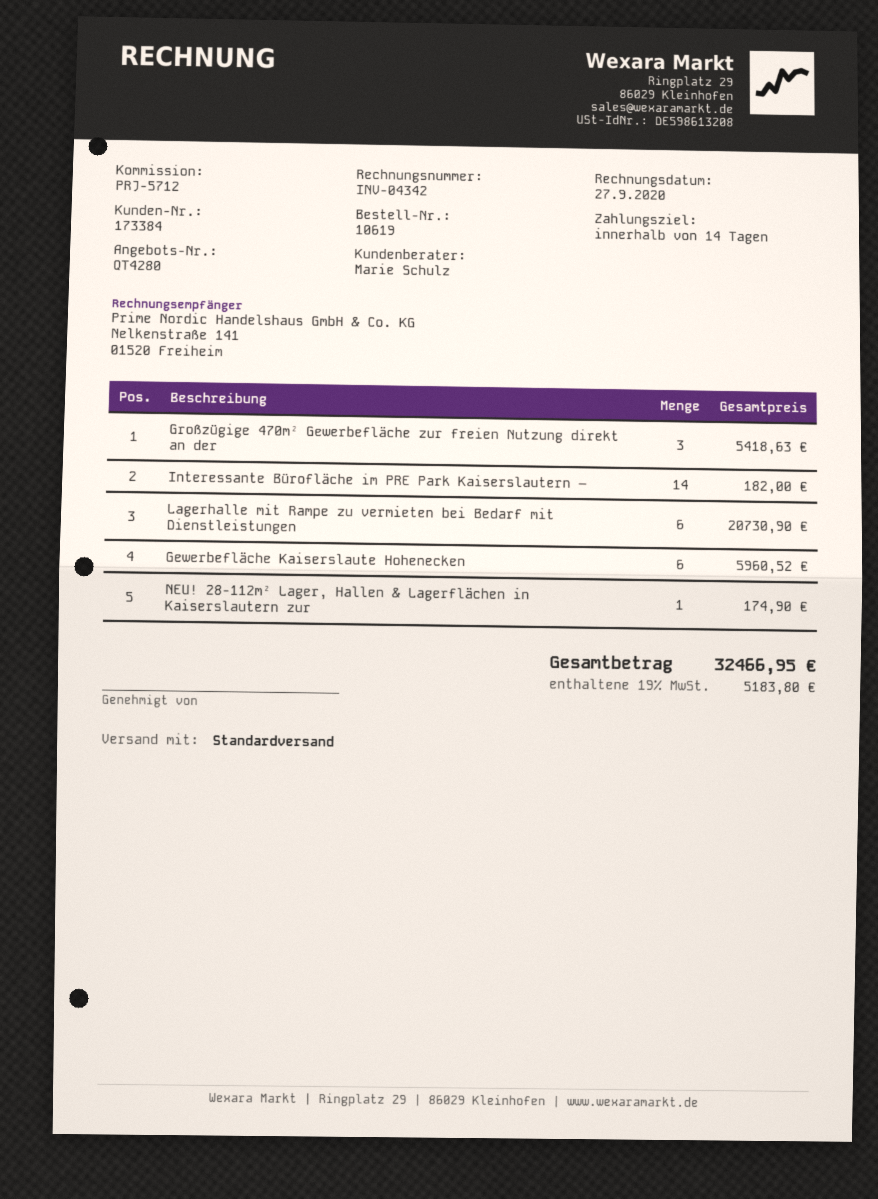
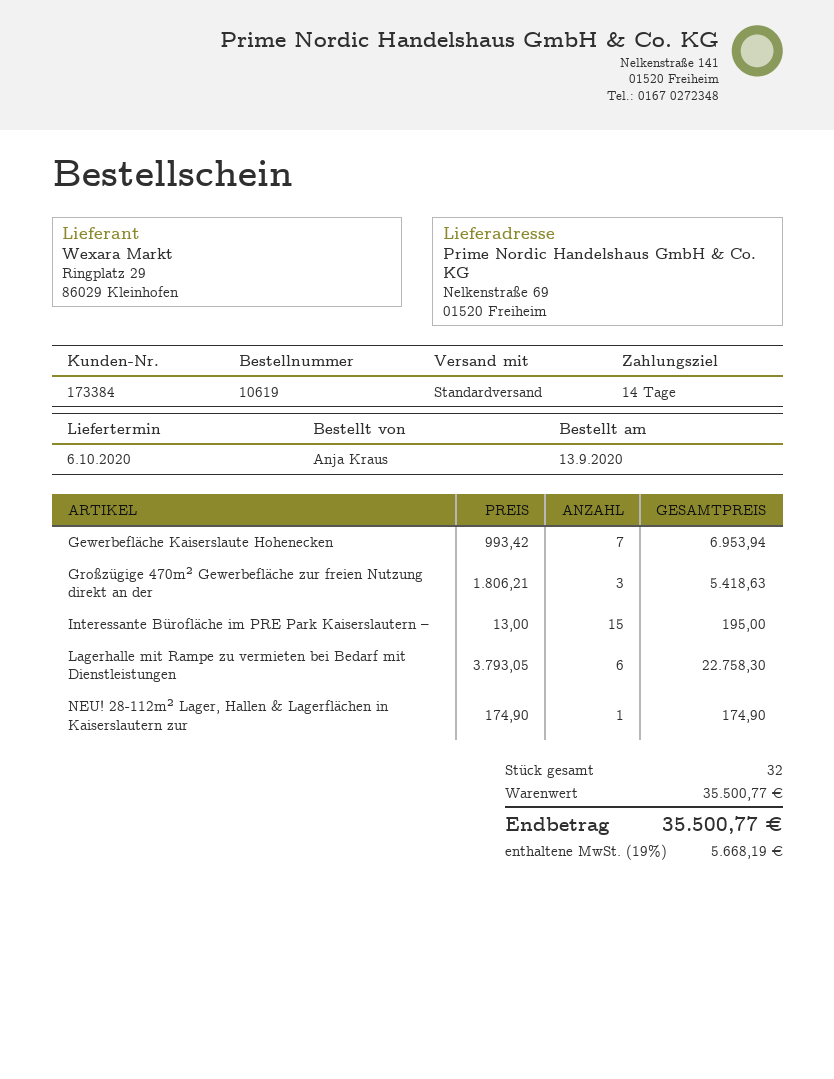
Interessante Bürofläche im PRE Park Kaiserslautern –: 14 for 182.00 -> 15 for 195.00
Lagerhalle mit Rampe zu vermieten bei Bedarf mit Dienstleistungen: 6 for 20730.90 -> 6 for 22758.30
Gewerbefläche Kaiserslaute Hohenecken: 6 for 5960.52 -> 7 for 6953.94
tax: 19% = 5183.80 -> 19% = 5668.19
total: 32466.95 -> 35500.77

